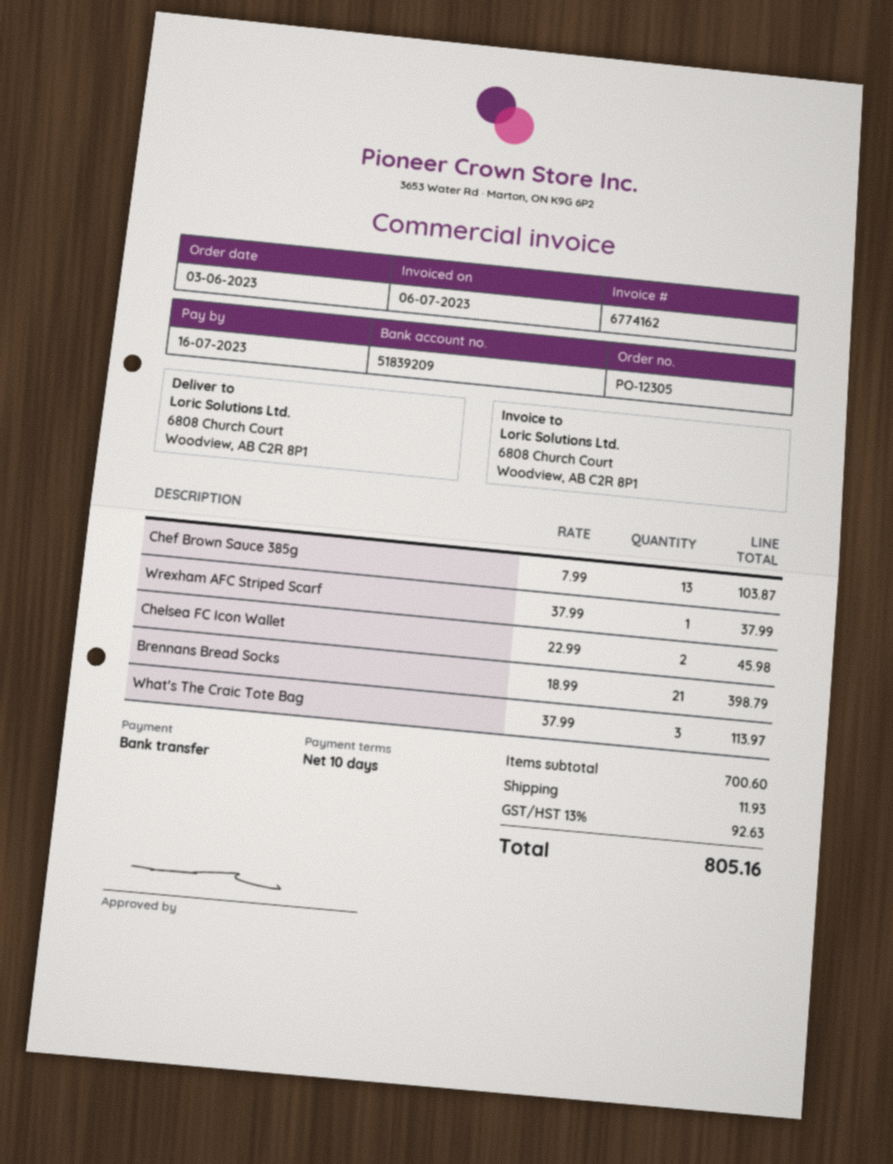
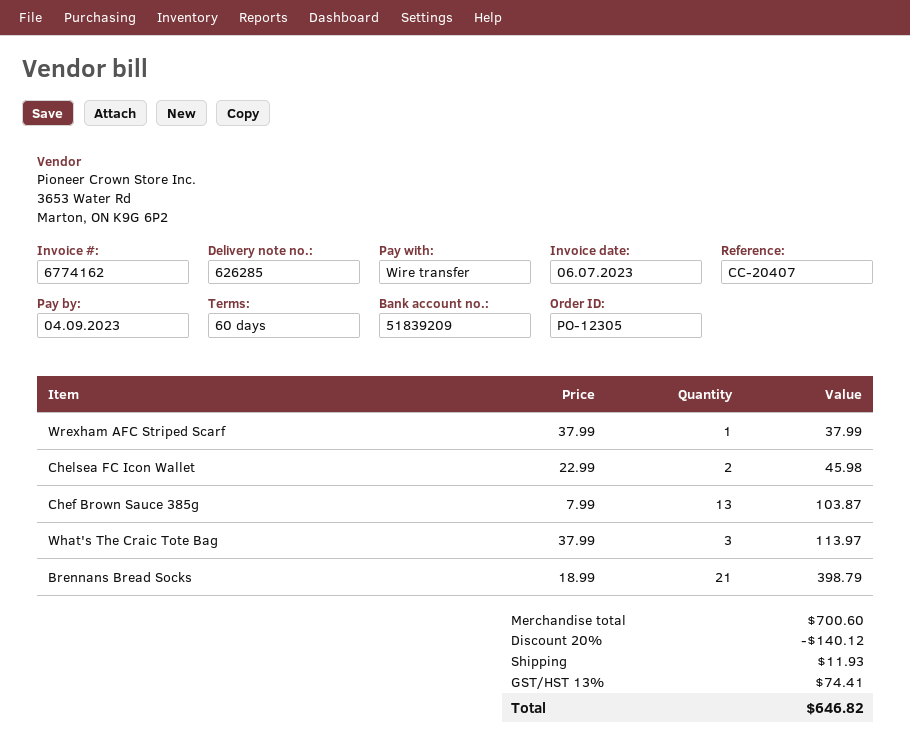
payment terms: 10 days -> 60 days
due date: 2023-07-16 -> 2023-09-04
discount: none -> 20% = 140.12
tax: 13% = 92.63 -> 13% = 74.41
total: 805.16 -> 646.82

